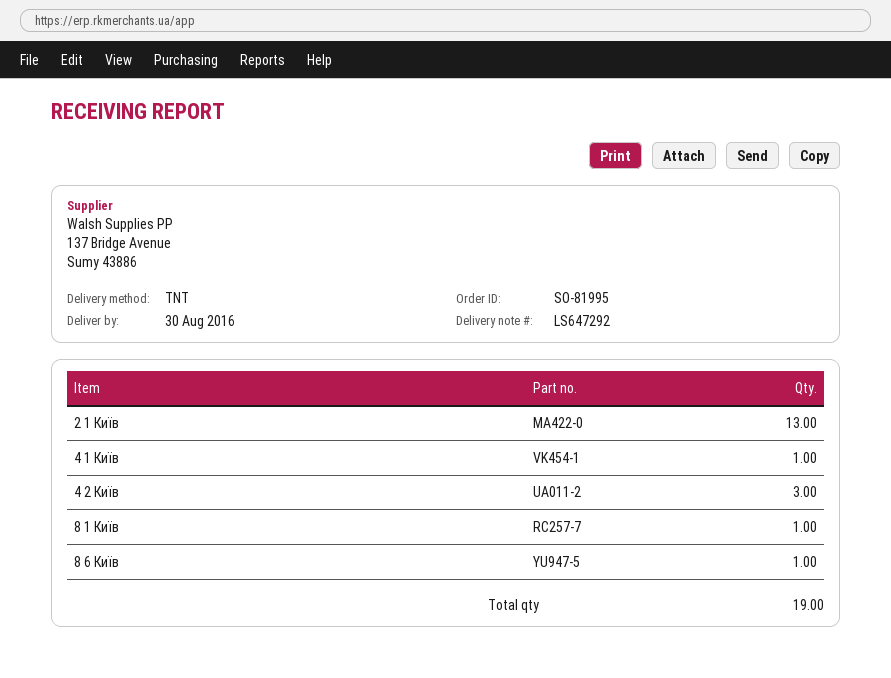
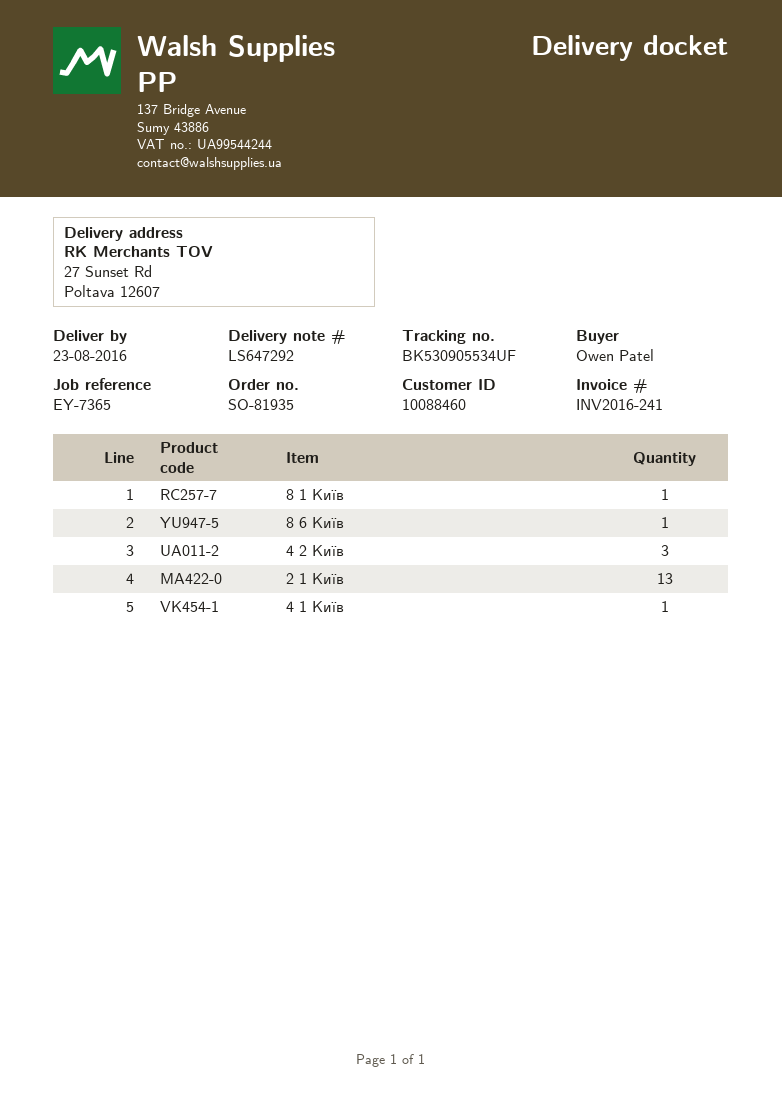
order number: SO-81995 -> SO-81935
delivery date: 2016-08-30 -> 2016-08-23

